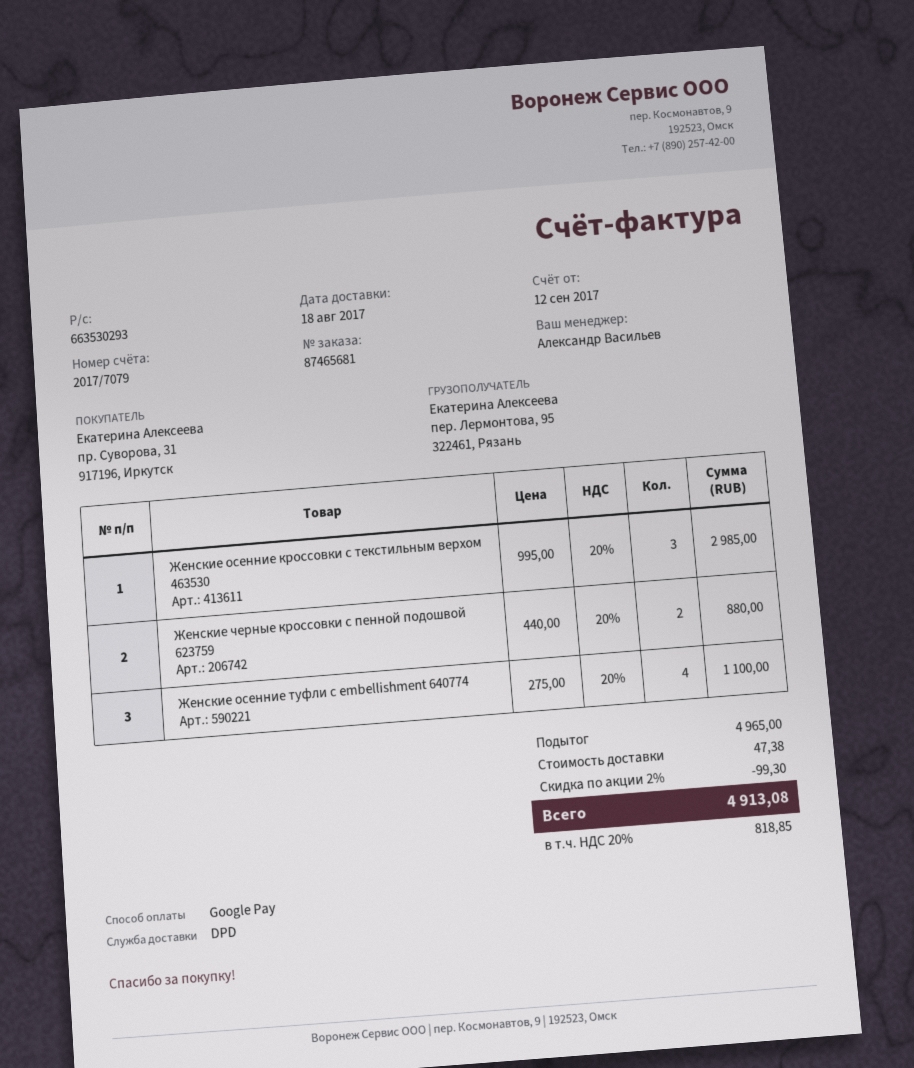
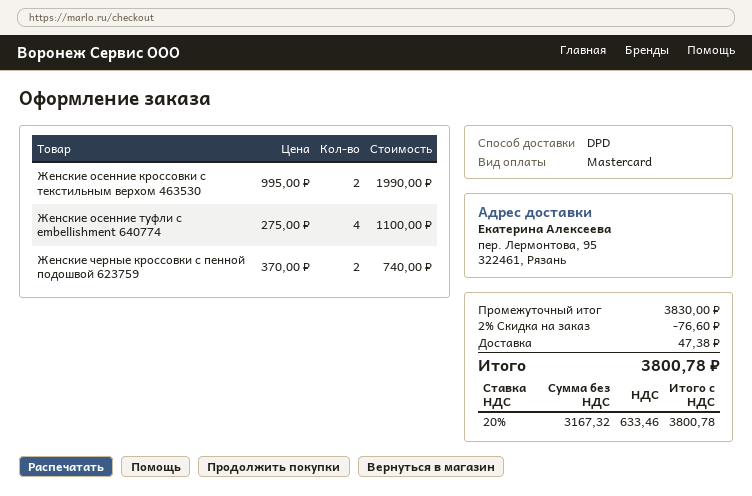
payment method: Google Pay -> Mastercard
Женские осенние кроссовки с текстильным верхом 463530: 3 x 995.00 = 2985.00 -> 2 x 995.00 = 1990.00
Женские черные кроссовки с пенной подошвой 623759: 2 x 440.00 = 880.00 -> 2 x 370.00 = 740.00
subtotal: 4965.00 -> 3830.00
discount: 2% = 99.30 -> 2% = 76.60
tax: 20% = 818.85 -> 20% = 633.46
total: 4913.08 -> 3800.78

